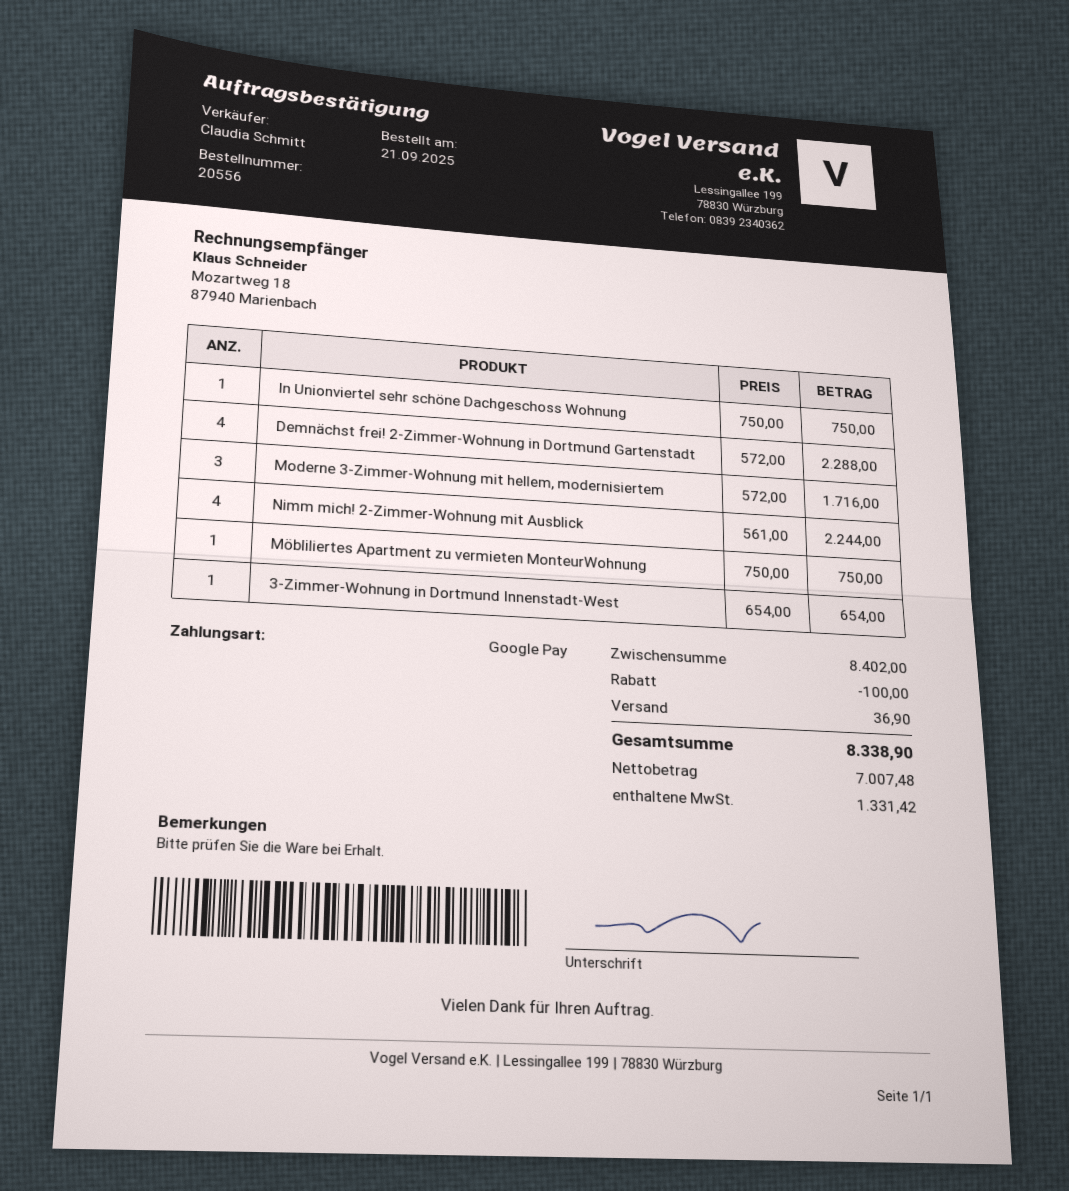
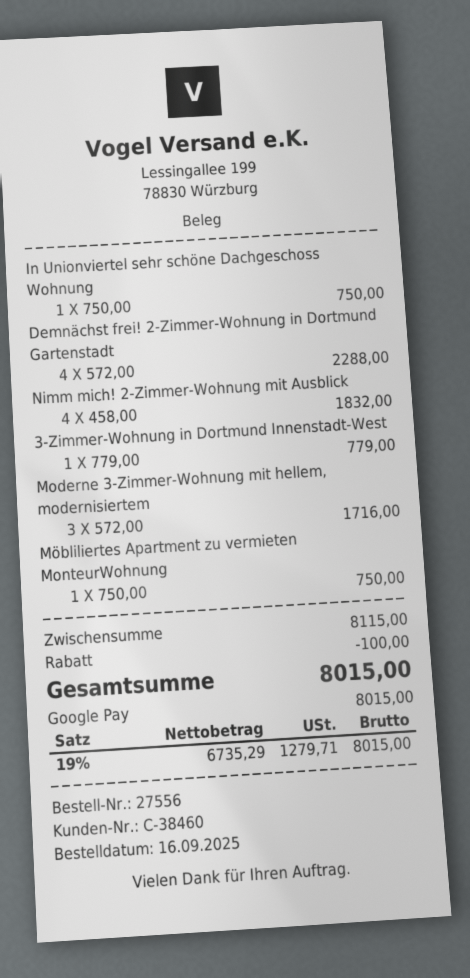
order number: 20556 -> 27556
order date: 2025-09-21 -> 2025-09-16
Nimm mich! 2-Zimmer-Wohnung mit Ausblick: 4 x 561.00 = 2244.00 -> 4 x 458.00 = 1832.00
3-Zimmer-Wohnung in Dortmund Innenstadt-West: 1 x 654.00 = 654.00 -> 1 x 779.00 = 779.00
subtotal: 8402.00 -> 8115.00
shipping: 36.90 -> none
net: 7007.48 -> 6735.29
tax: 1331.42 -> 1279.71
total: 8338.90 -> 8015.00

